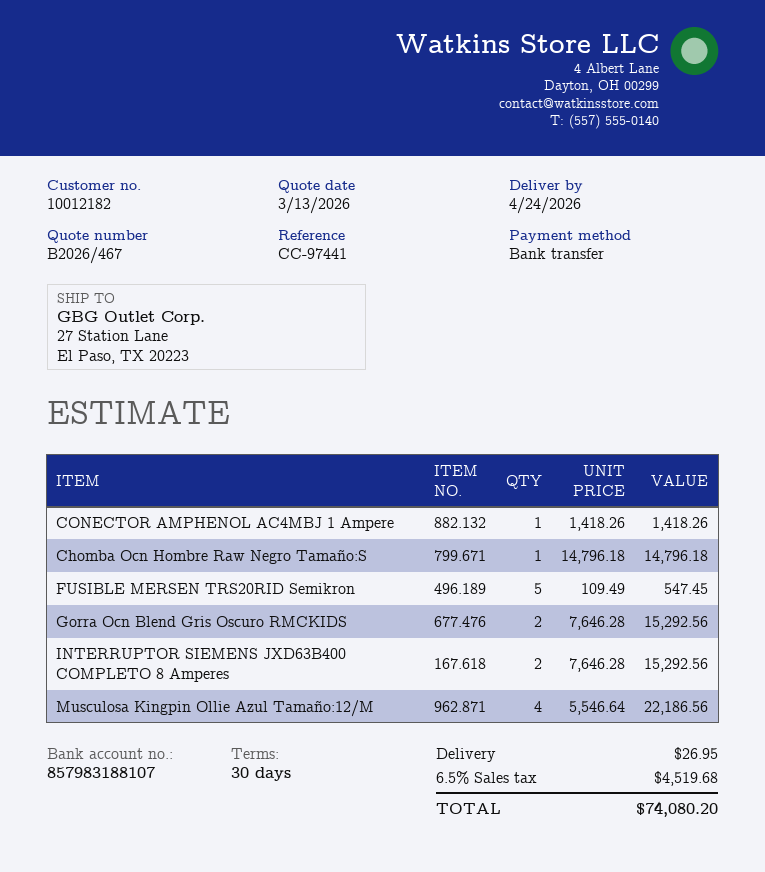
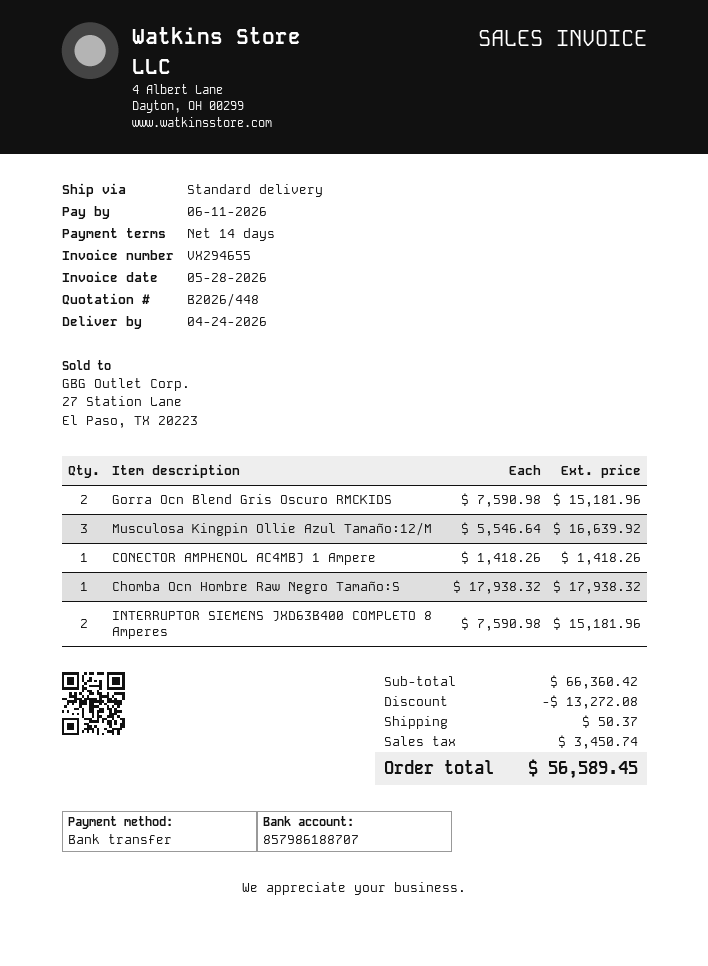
quote number: B2026/467 -> B2026/448
payment terms: 30 days -> 14 days
bank account: 857983188107 -> 857986188707
Chomba Ocn Hombre Raw Negro Tamaño:S: 1 x 14796.18 = 14796.18 -> 1 x 17938.32 = 17938.32
FUSIBLE MERSEN TRS20RID Semikron: 5 x 109.49 = 547.45 -> none
Gorra Ocn Blend Gris Oscuro RMCKIDS: 2 x 7646.28 = 15292.56 -> 2 x 7590.98 = 15181.96
INTERRUPTOR SIEMENS JXD63B400 COMPLETO 8 Amperes: 2 x 7646.28 = 15292.56 -> 2 x 7590.98 = 15181.96
Musculosa Kingpin Ollie Azul Tamaño:12/M: 4 x 5546.64 = 22186.56 -> 3 x 5546.64 = 16639.92
discount: none -> 13272.08
shipping: 26.95 -> 50.37
tax: 4519.68 -> 3450.74
total: 74080.20 -> 56589.45

